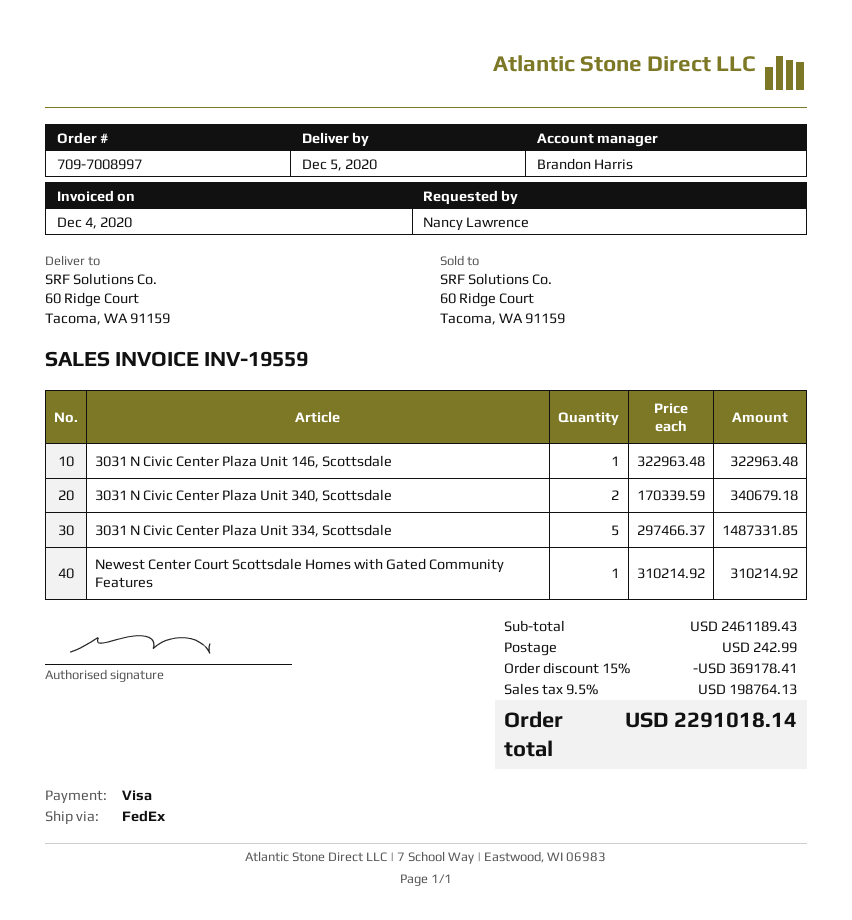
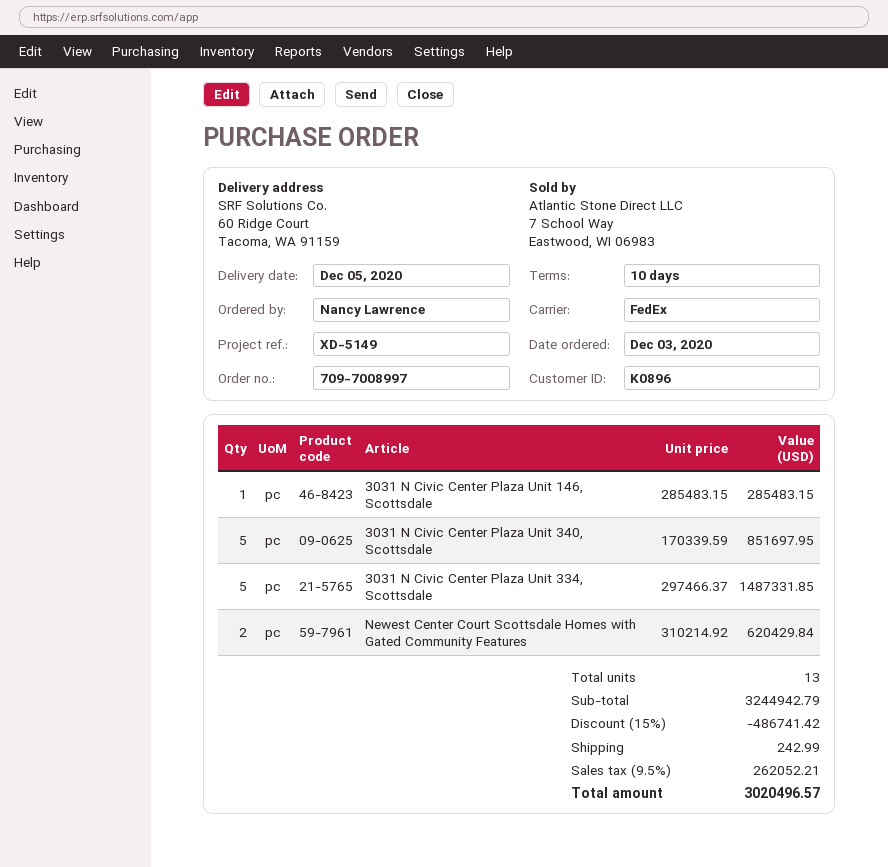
3031 N Civic Center Plaza Unit 146, Scottsdale: 1 x 322963.48 = 322963.48 -> 1 x 285483.15 = 285483.15
3031 N Civic Center Plaza Unit 340, Scottsdale: 2 x 170339.59 = 340679.18 -> 5 x 170339.59 = 851697.95
Newest Center Court Scottsdale Homes with Gated Community Features: 1 x 310214.92 = 310214.92 -> 2 x 310214.92 = 620429.84
subtotal: 2461189.43 -> 3244942.79
discount: 15% = 369178.41 -> 15% = 486741.42
tax: 9.5% = 198764.13 -> 9.5% = 262052.21
total: 2291018.14 -> 3020496.57

